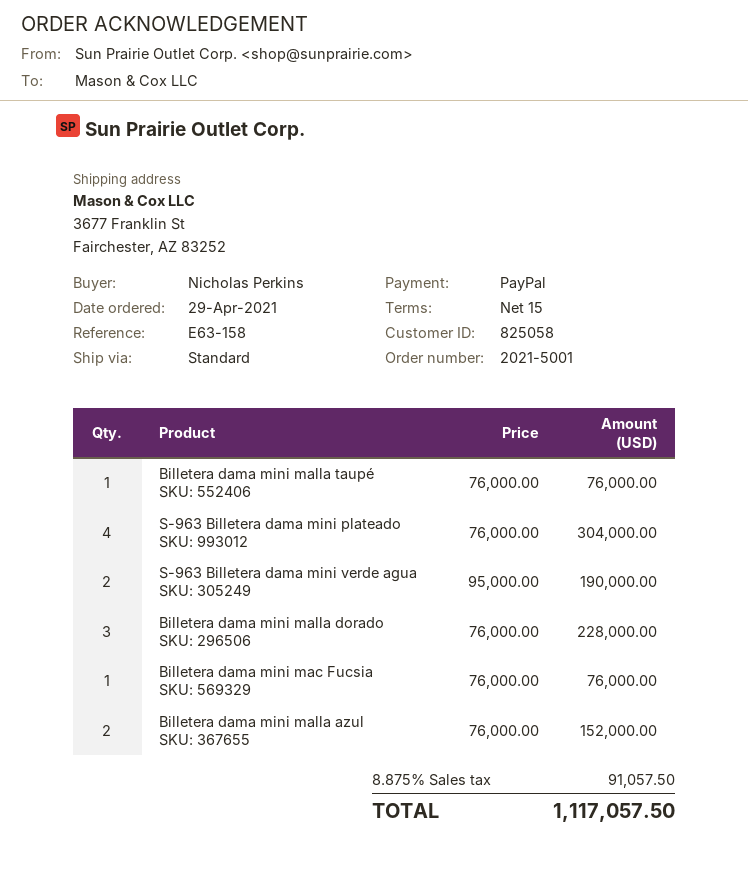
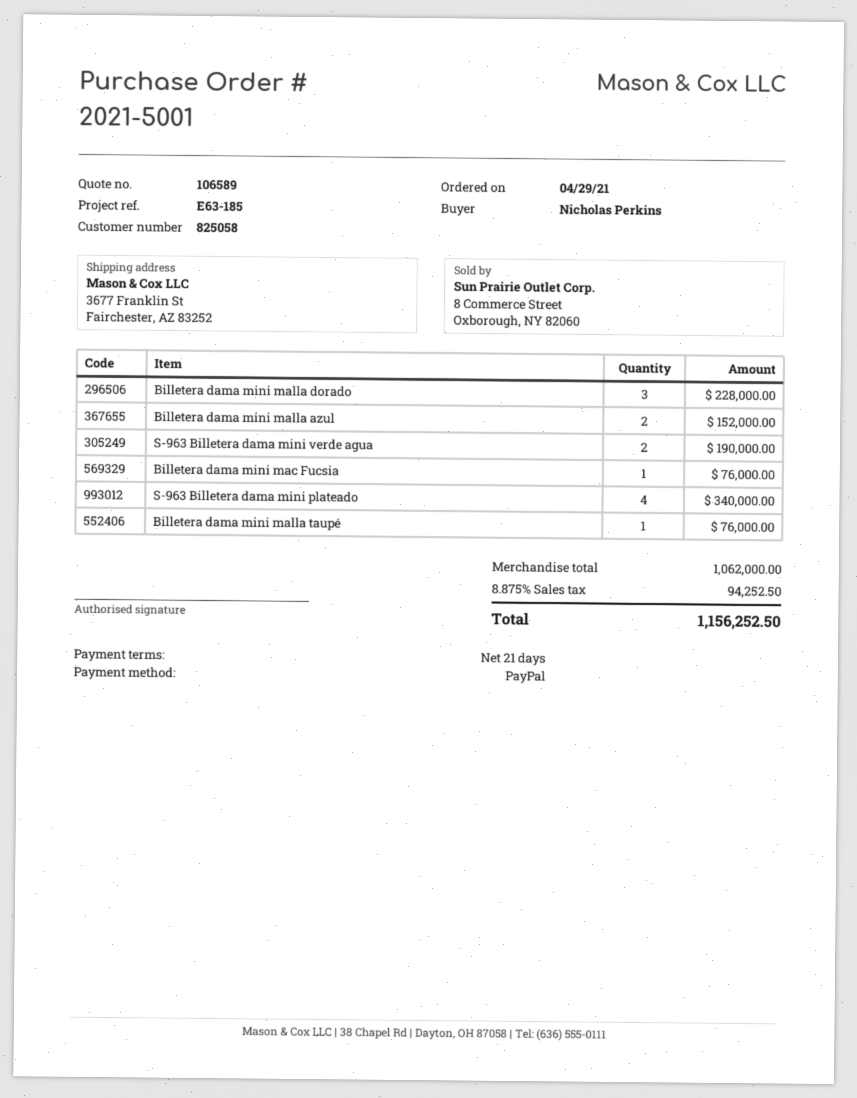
payment terms: 15 days -> 21 days
reference: E63-158 -> E63-185
S-963 Billetera dama mini plateado: 4 for 304000.00 -> 4 for 340000.00
tax: 8.875% = 91057.50 -> 8.875% = 94252.50
total: 1117057.50 -> 1156252.50

